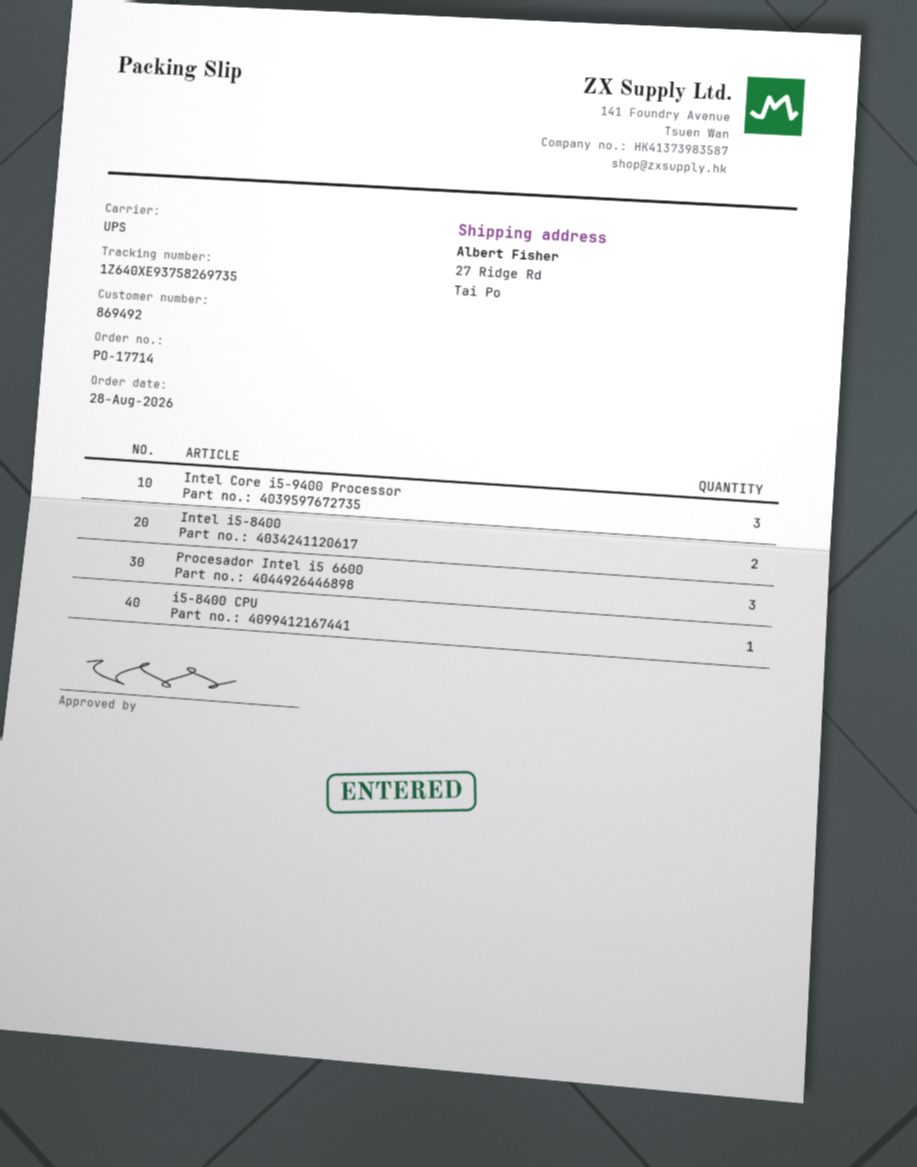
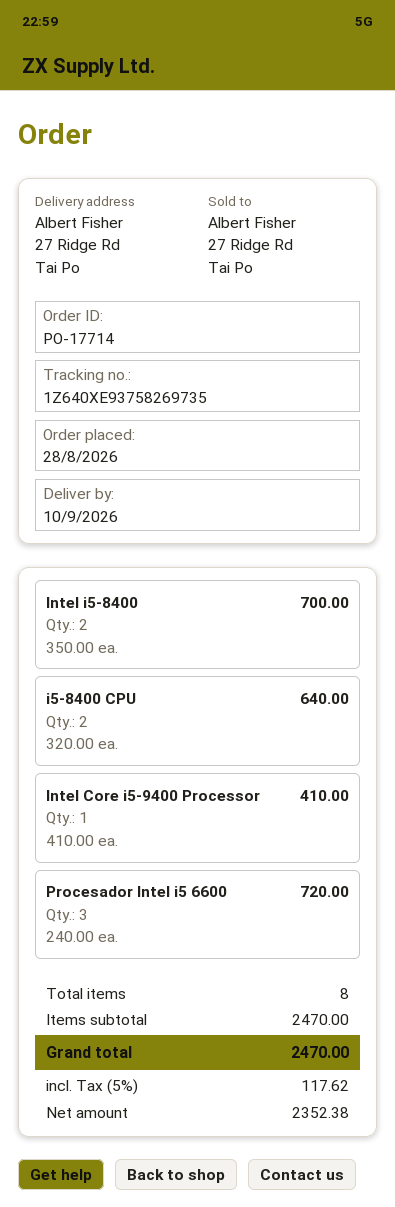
Intel Core i5-9400 Processor: 3 -> 1
i5-8400 CPU: 1 -> 2

